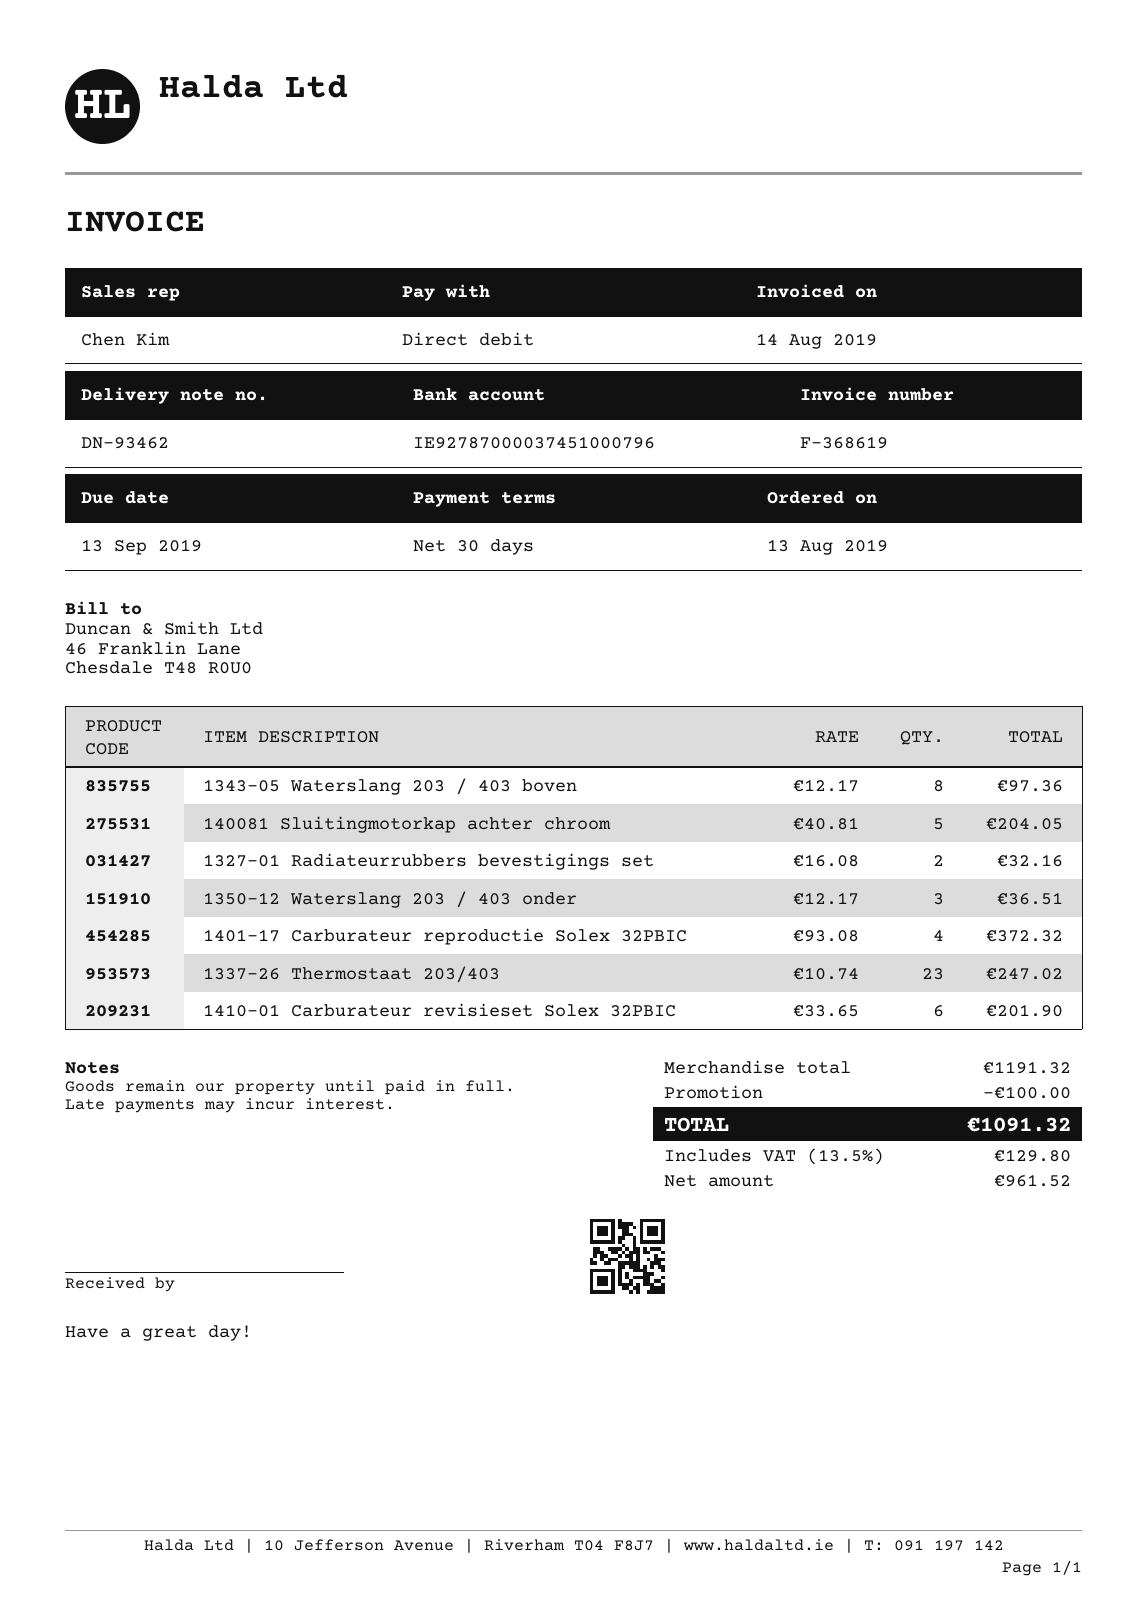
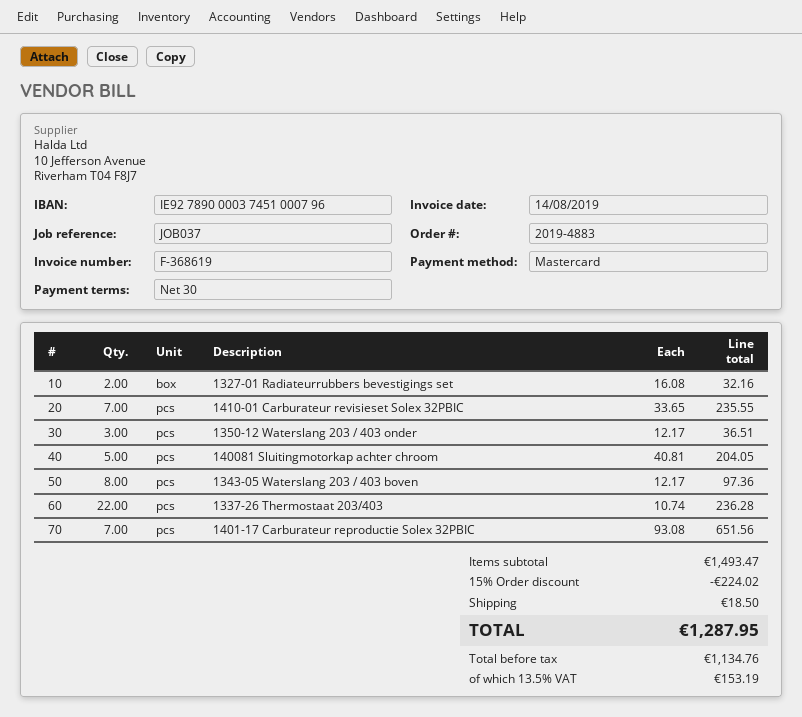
payment method: direct debit -> Mastercard
bank account: IE92787000037451000796 -> IE92789000037451000796
1401-17 Carburateur reproductie Solex 32PBIC: 4 x 93.08 = 372.32 -> 7 x 93.08 = 651.56
1337-26 Thermostaat 203/403: 23 x 10.74 = 247.02 -> 22 x 10.74 = 236.28
1410-01 Carburateur revisieset Solex 32PBIC: 6 x 33.65 = 201.90 -> 7 x 33.65 = 235.55
subtotal: 1191.32 -> 1493.47
discount: 100.00 -> 224.02
shipping: none -> 18.50
net: 961.52 -> 1134.76
tax: 13.5% = 129.80 -> 13.5% = 153.19
total: 1091.32 -> 1287.95

